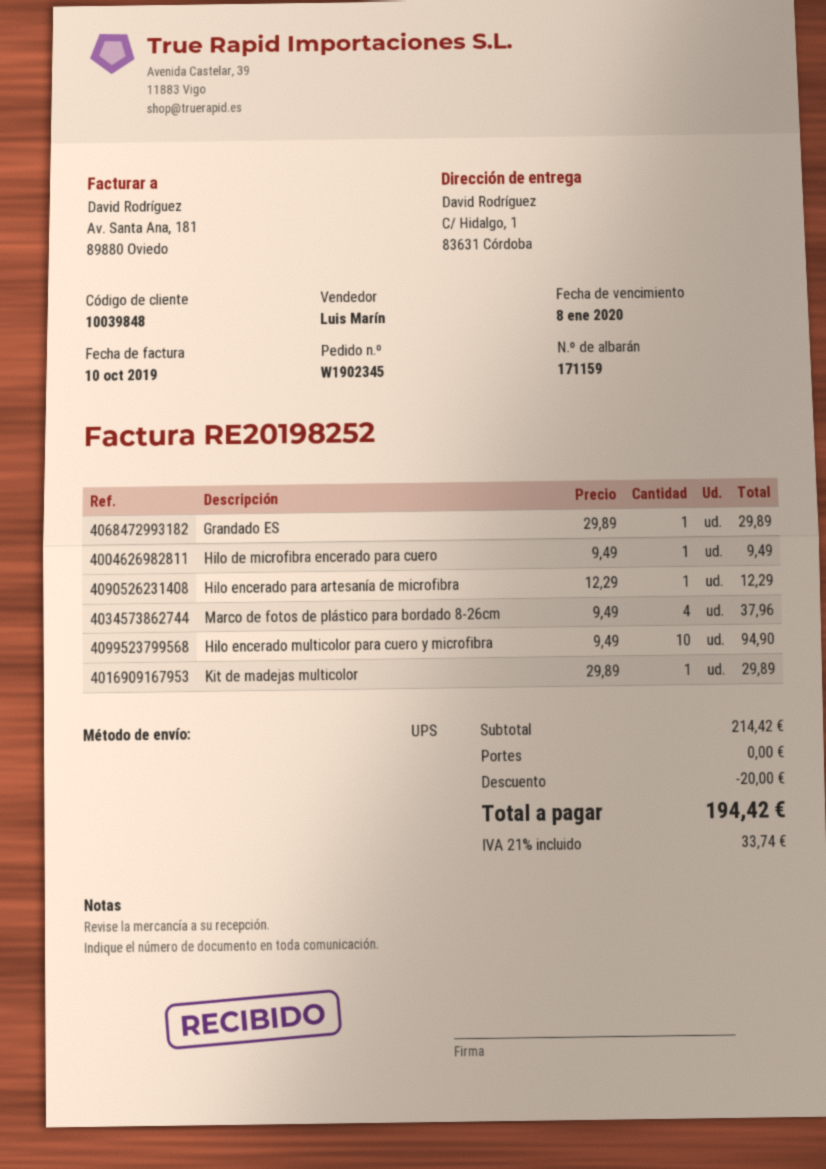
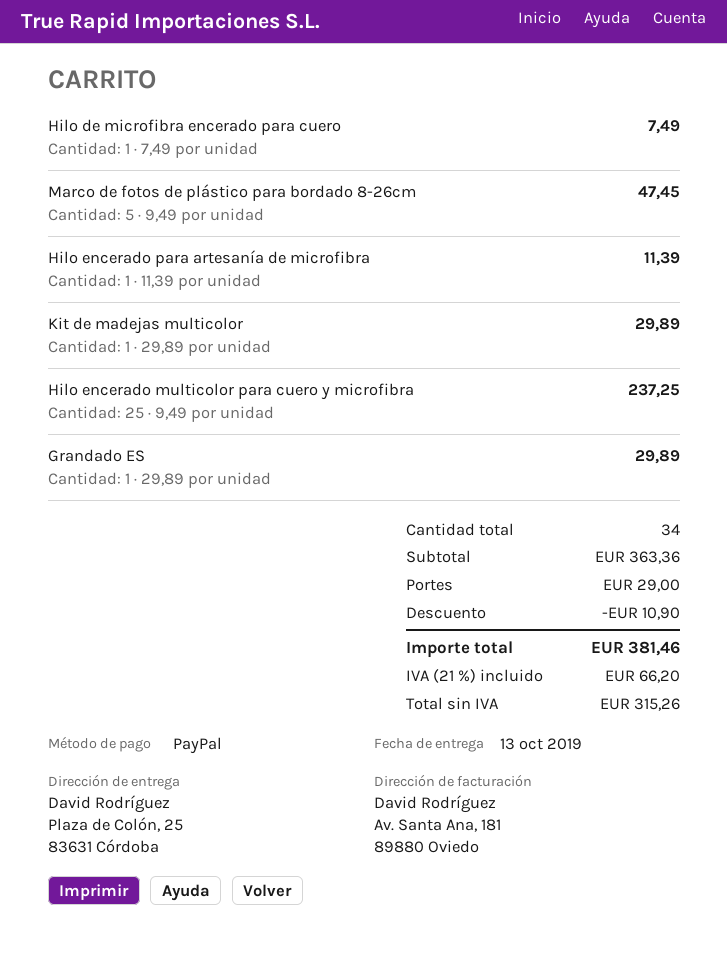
ship to: C/ Hidalgo, 1, 83631 Córdoba -> Plaza de Colón, 25, 83631 Córdoba
Hilo de microfibra encerado para cuero: 1 x 9.49 = 9.49 -> 1 x 7.49 = 7.49
Hilo encerado para artesanía de microfibra: 1 x 12.29 = 12.29 -> 1 x 11.39 = 11.39
Marco de fotos de plástico para bordado 8-26cm: 4 x 9.49 = 37.96 -> 5 x 9.49 = 47.45
Hilo encerado multicolor para cuero y microfibra: 10 x 9.49 = 94.90 -> 25 x 9.49 = 237.25
subtotal: 214.42 -> 363.36
discount: 20.00 -> 10.90
shipping: 0.00 -> 29.00
tax: 21% = 33.74 -> 21% = 66.20
total: 194.42 -> 381.46

